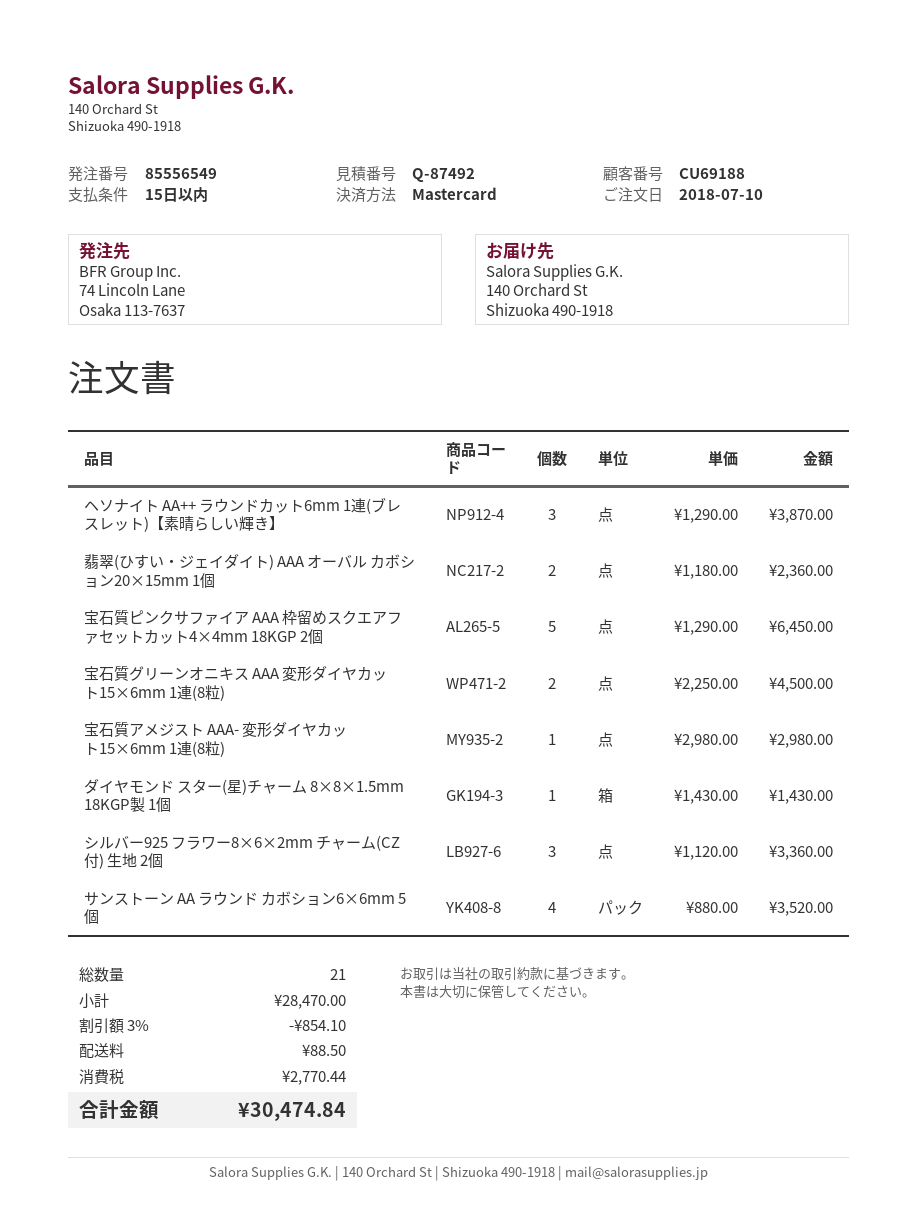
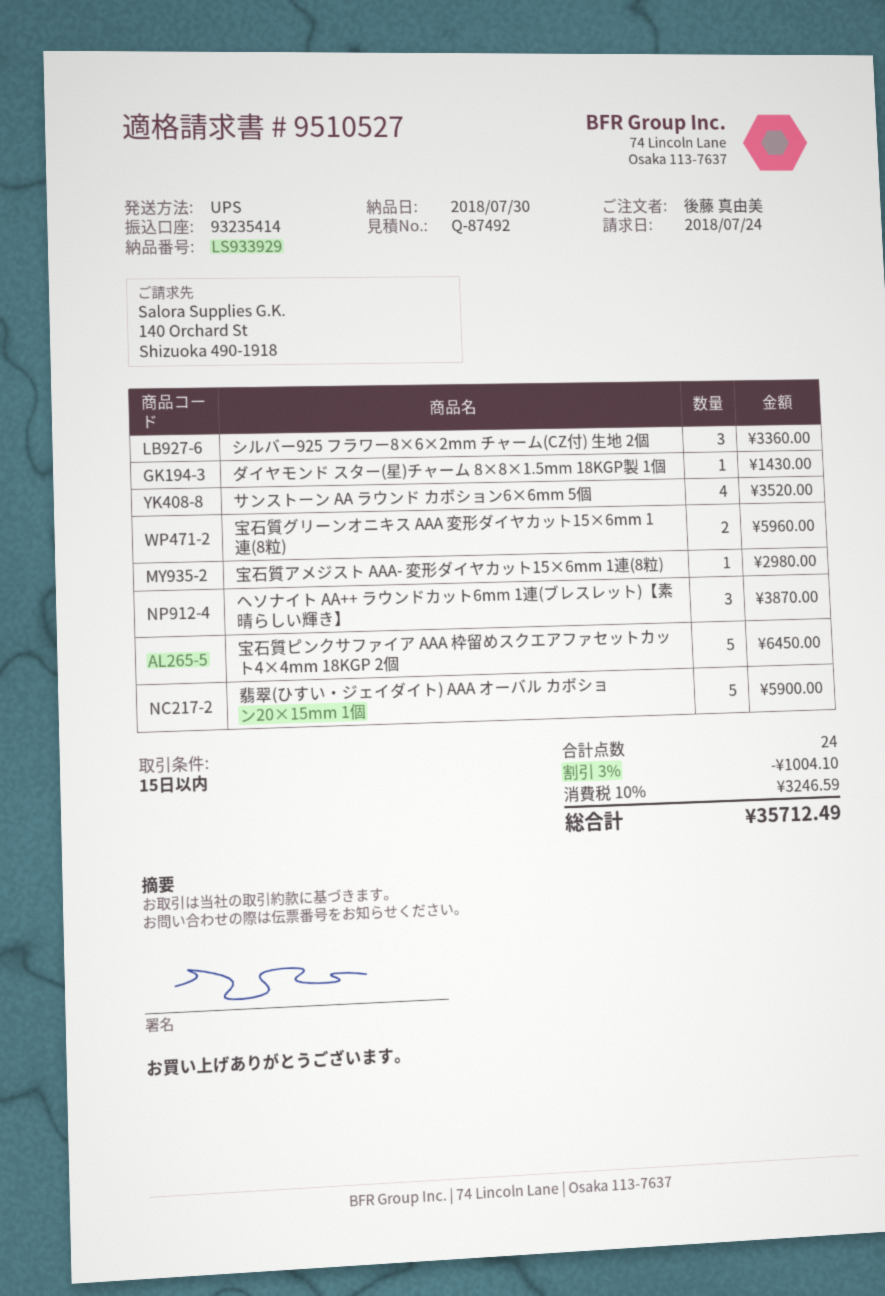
翡翠(ひすい・ジェイダイト) AAA オーバル カボション20×15mm 1個: 2 for 2360.00 -> 5 for 5900.00
宝石質グリーンオニキス AAA 変形ダイヤカット15×6mm 1連(8粒): 2 for 4500.00 -> 2 for 5960.00
total quantity: 21 -> 24
discount: 3% = 854.10 -> 3% = 1004.10
shipping: 88.50 -> none
tax: 2770.44 -> 3246.59
total: 30474.84 -> 35712.49

